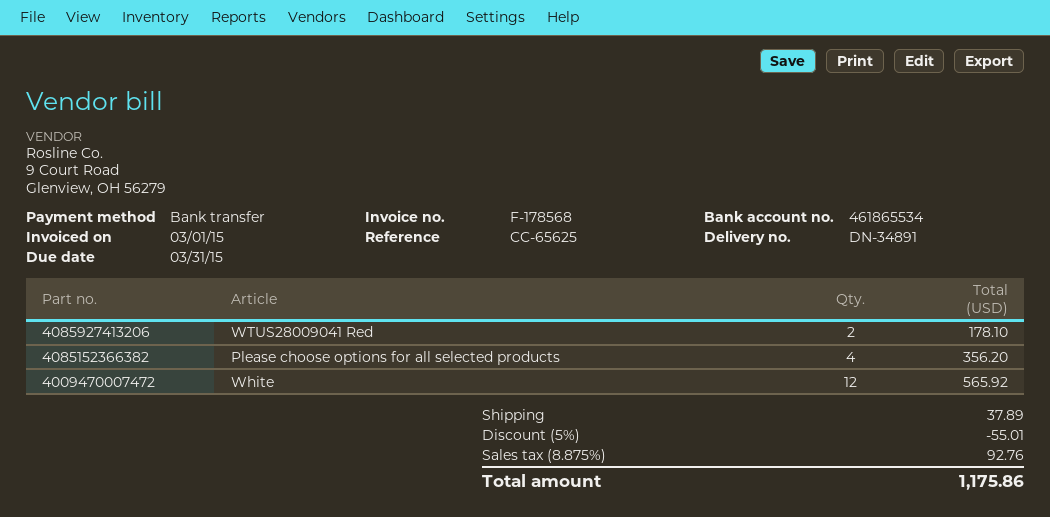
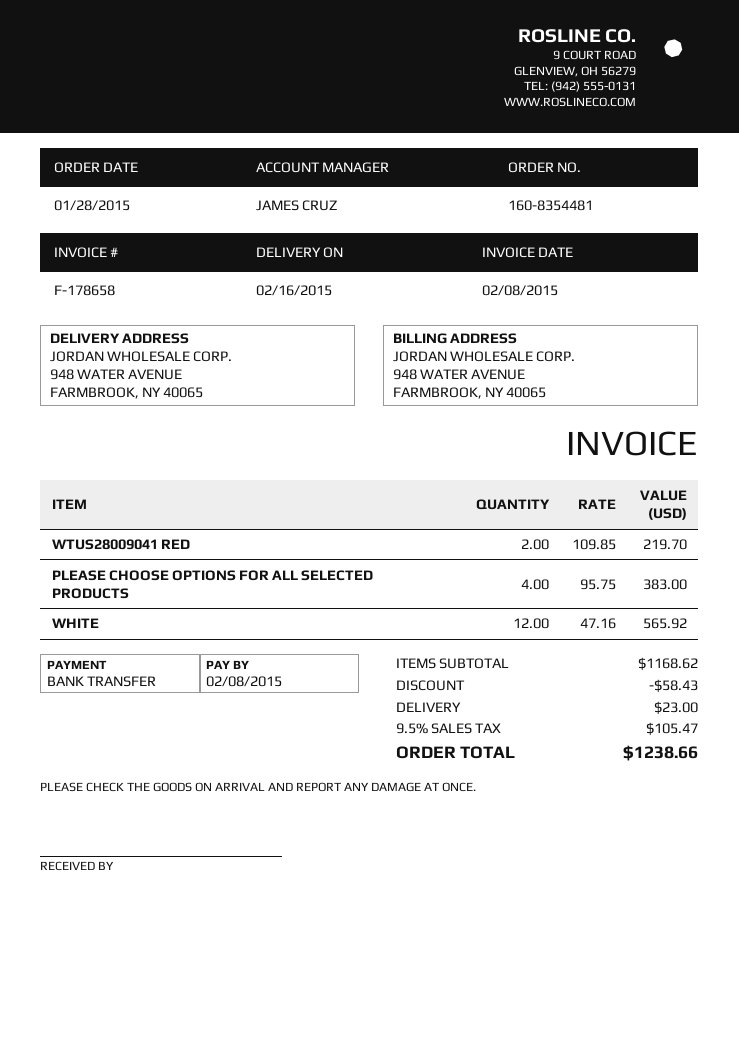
invoice number: F-178568 -> F-178658
invoice date: 2015-03-01 -> 2015-02-08
due date: 2015-03-31 -> 2015-02-08
WTUS28009041 Red: 2 for 178.10 -> 2 for 219.70
Please choose options for all selected products: 4 for 356.20 -> 4 for 383.00
discount: 55.01 -> 58.43
shipping: 37.89 -> 23.00
tax: 8.875% = 92.76 -> 9.5% = 105.47
total: 1175.86 -> 1238.66

